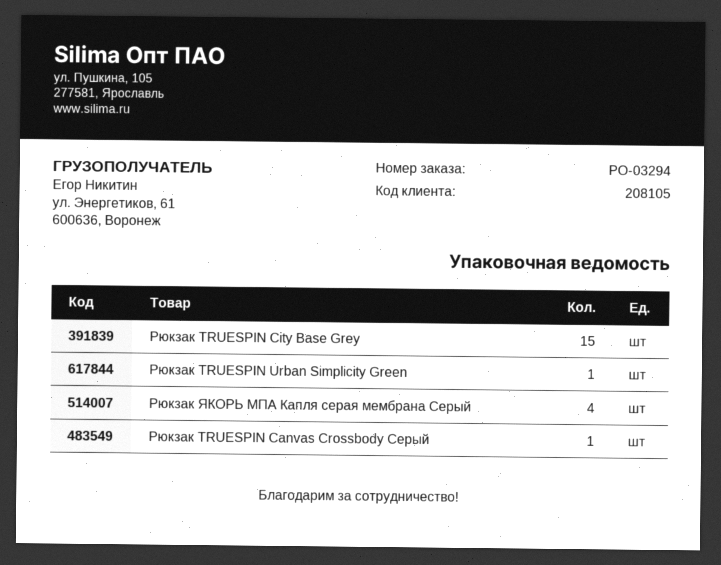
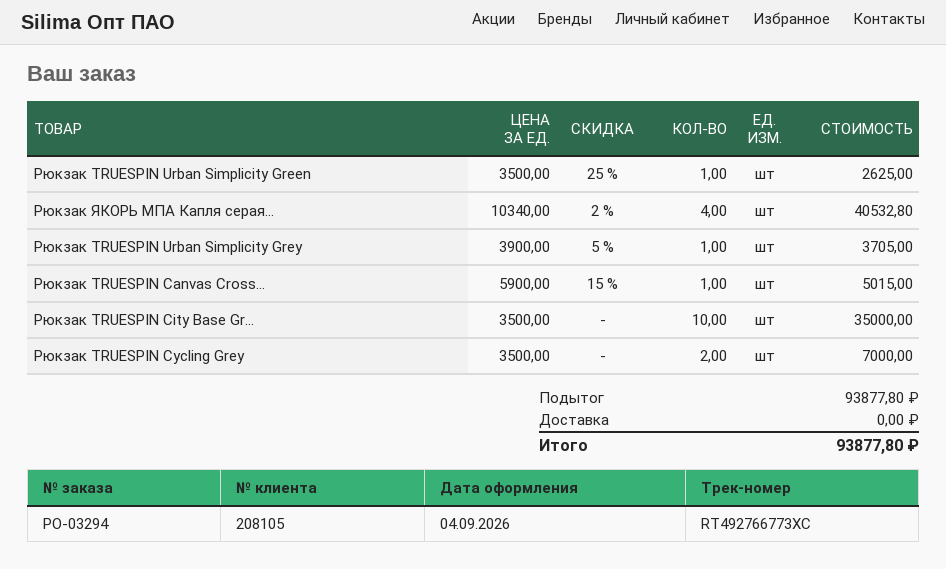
Рюкзак TRUESPIN City Base Grey: 15 -> 10
Рюкзак TRUESPIN Urban Simplicity Grey: none -> 1
Рюкзак TRUESPIN Cycling Grey: none -> 2

